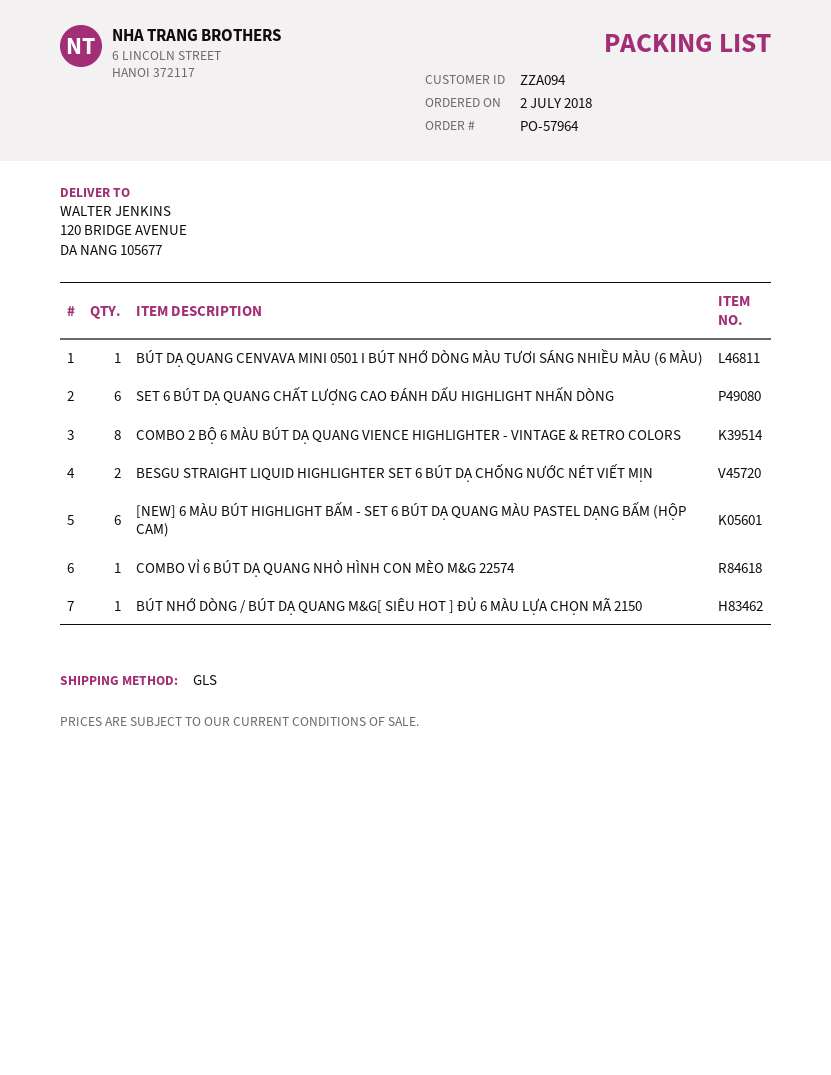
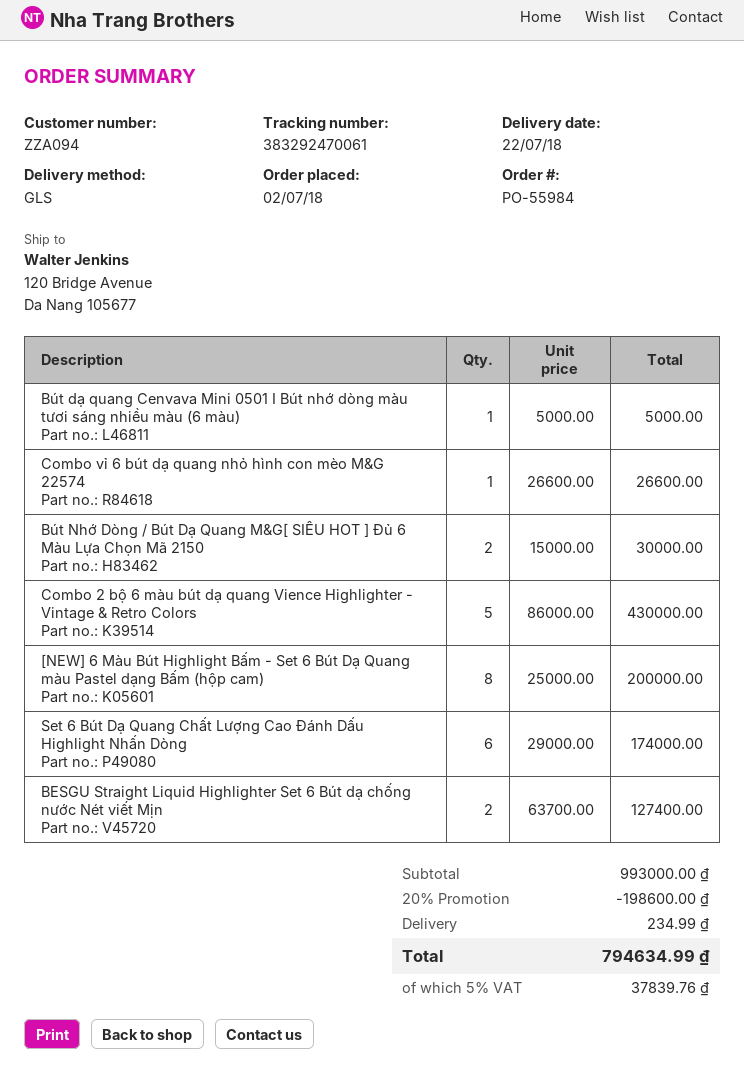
order number: PO-57964 -> PO-55984
COMBO 2 BỘ 6 MÀU BÚT DẠ QUANG VIENCE HIGHLIGHTER - VINTAGE & RETRO COLORS: 8 -> 5
[NEW] 6 MÀU BÚT HIGHLIGHT BẤM - SET 6 BÚT DẠ QUANG MÀU PASTEL DẠNG BẤM (HỘP CAM): 6 -> 8
BÚT NHỚ DÒNG / BÚT DẠ QUANG M&G[ SIÊU HOT ] ĐỦ 6 MÀU LỰA CHỌN MÃ 2150: 1 -> 2

